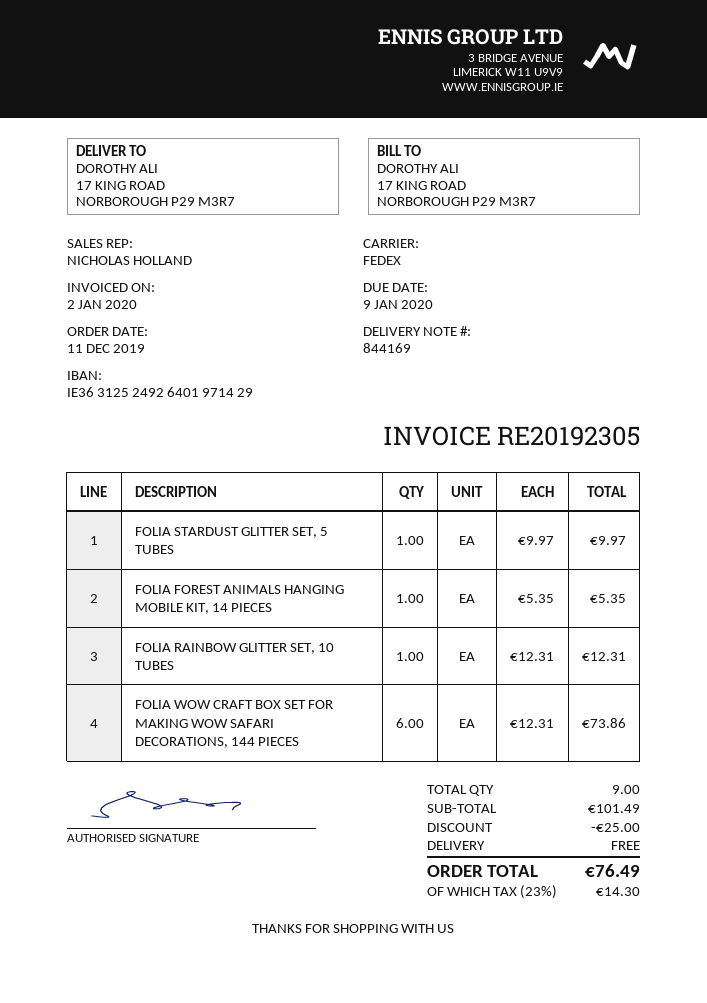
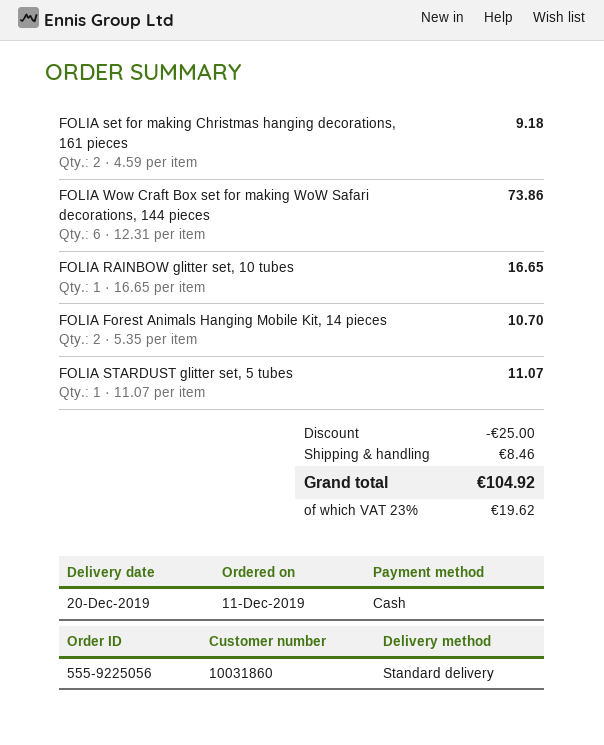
shipping method: FedEx -> standard
FOLIA STARDUST GLITTER SET, 5 TUBES: 1 x 9.97 = 9.97 -> 1 x 11.07 = 11.07
FOLIA FOREST ANIMALS HANGING MOBILE KIT, 14 PIECES: 1 x 5.35 = 5.35 -> 2 x 5.35 = 10.70
FOLIA RAINBOW GLITTER SET, 10 TUBES: 1 x 12.31 = 12.31 -> 1 x 16.65 = 16.65
FOLIA set for making Christmas hanging decorations, 161 pieces: none -> 2 x 4.59 = 9.18
shipping: 0.00 -> 8.46
tax: 23% = 14.30 -> 23% = 19.62
total: 76.49 -> 104.92

